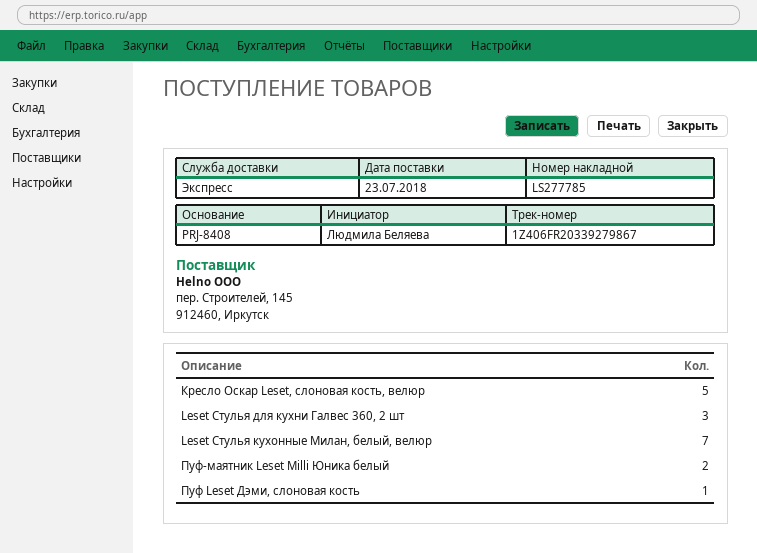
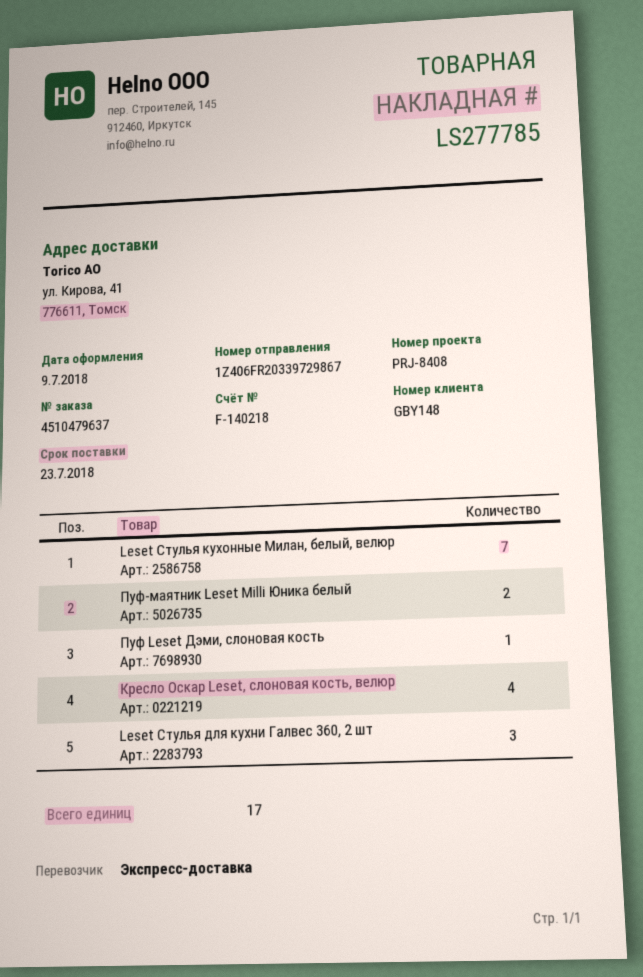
tracking number: 1Z406FR20339279867 -> 1Z406FR20339729867
Кресло Оскар Leset, слоновая кость, велюр: 5 -> 4

